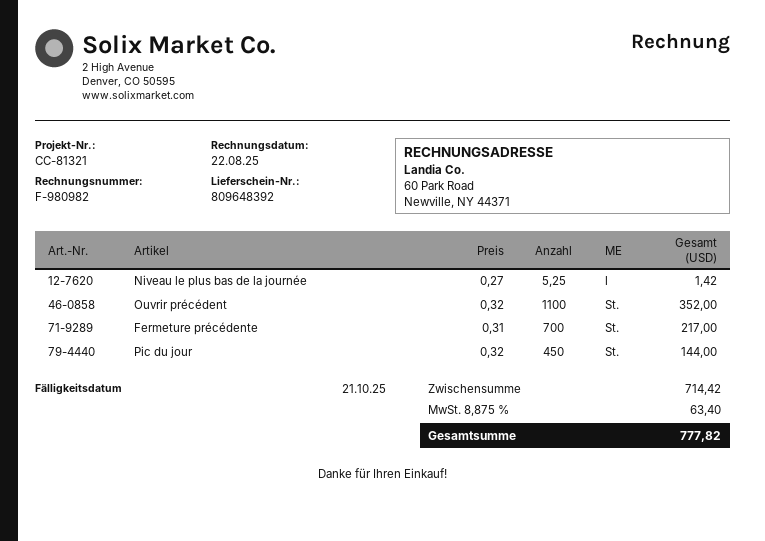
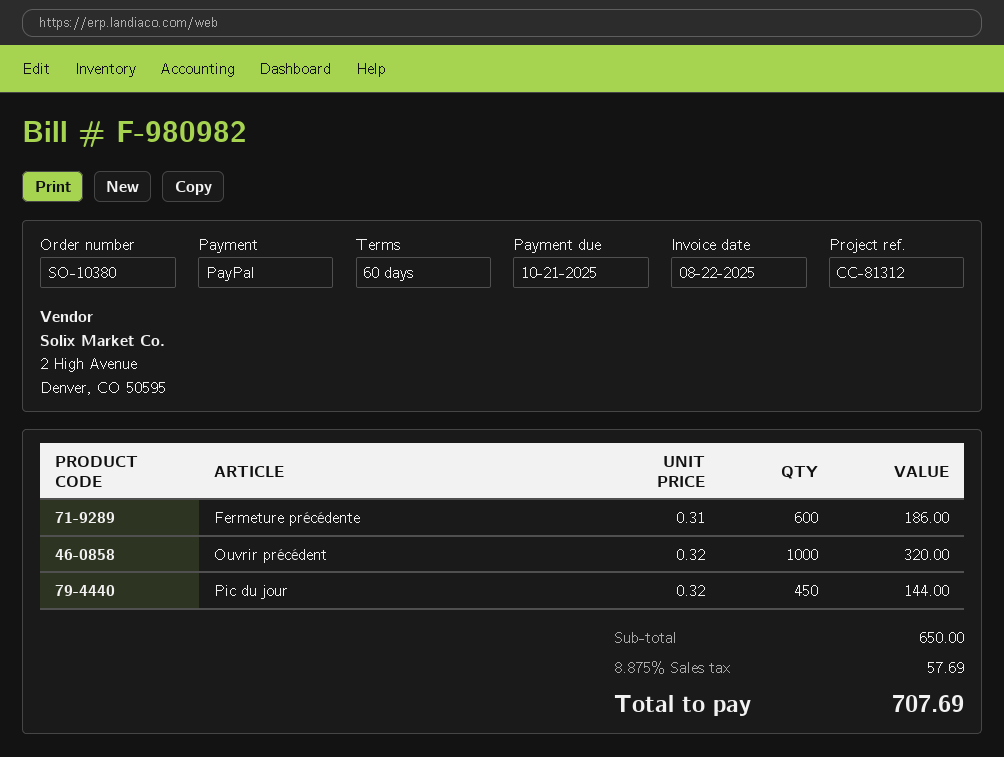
reference: CC-81321 -> CC-81312
Niveau le plus bas de la journée: 5.25 x 0.27 = 1.42 -> none
Ouvrir précédent: 1100 x 0.32 = 352.00 -> 1000 x 0.32 = 320.00
Fermeture précédente: 700 x 0.31 = 217.00 -> 600 x 0.31 = 186.00
subtotal: 714.42 -> 650.00
tax: 8.875% = 63.40 -> 8.875% = 57.69
total: 777.82 -> 707.69

